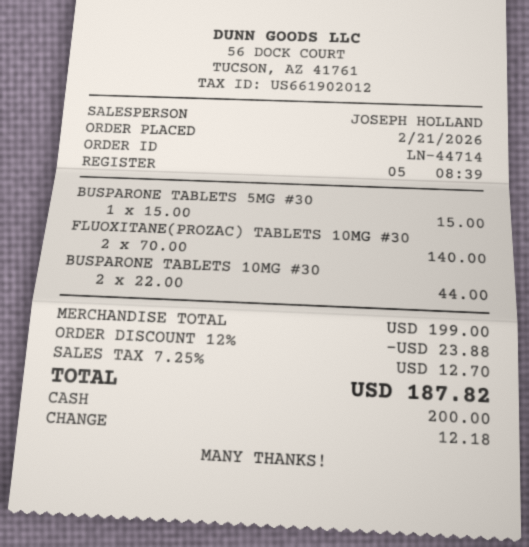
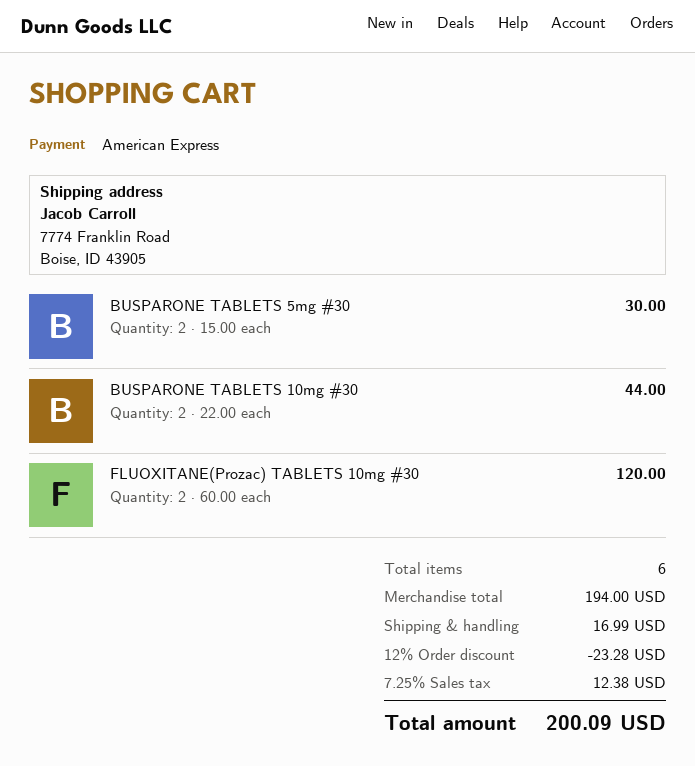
payment method: cash -> American Express
BUSPARONE TABLETS 5MG #30: 1 x 15.00 = 15.00 -> 2 x 15.00 = 30.00
FLUOXITANE(PROZAC) TABLETS 10MG #30: 2 x 70.00 = 140.00 -> 2 x 60.00 = 120.00
subtotal: 199.00 -> 194.00
discount: 12% = 23.88 -> 12% = 23.28
shipping: none -> 16.99
tax: 7.25% = 12.70 -> 7.25% = 12.38
total: 187.82 -> 200.09

